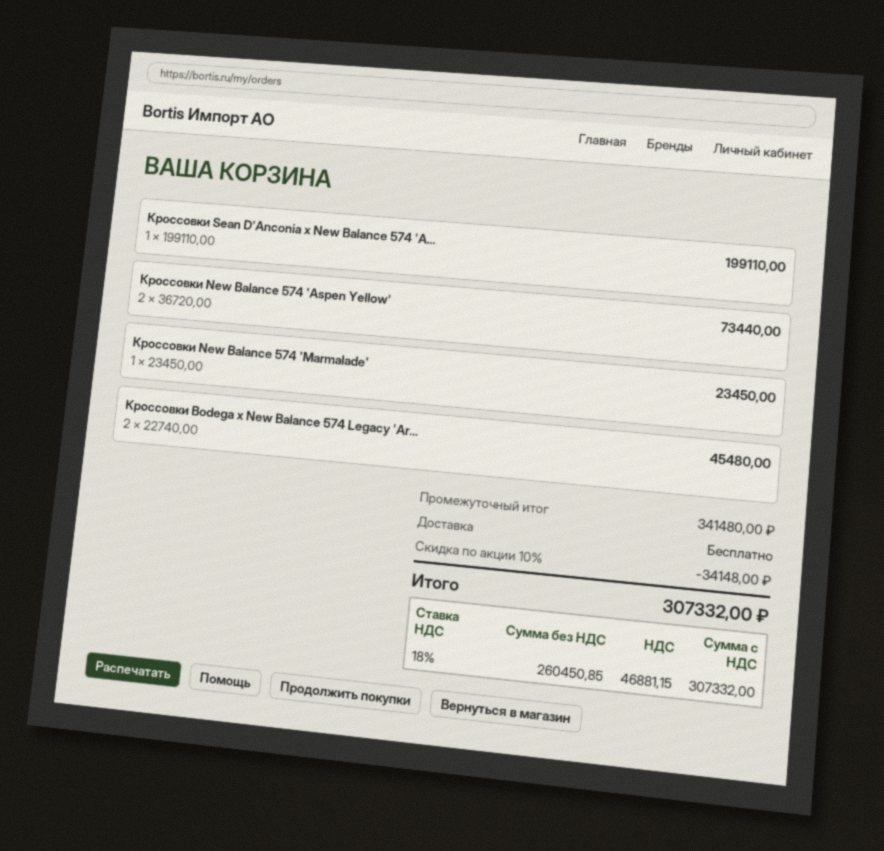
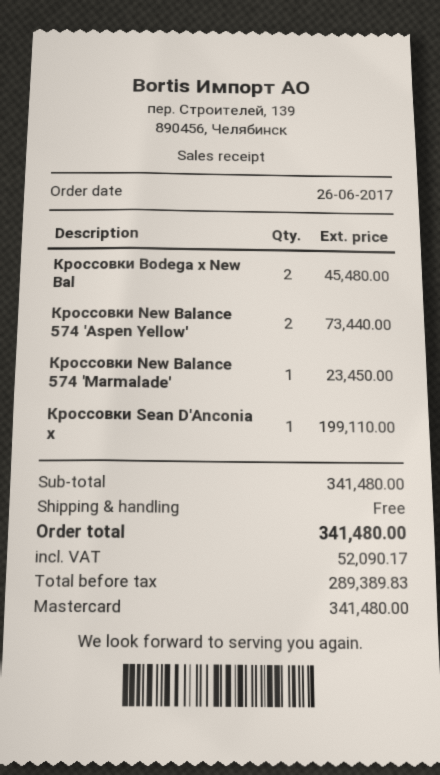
discount: 10% = 34148.00 -> none
net: 260450.85 -> 289389.83
tax: 46881.15 -> 52090.17
total: 307332.00 -> 341480.00

